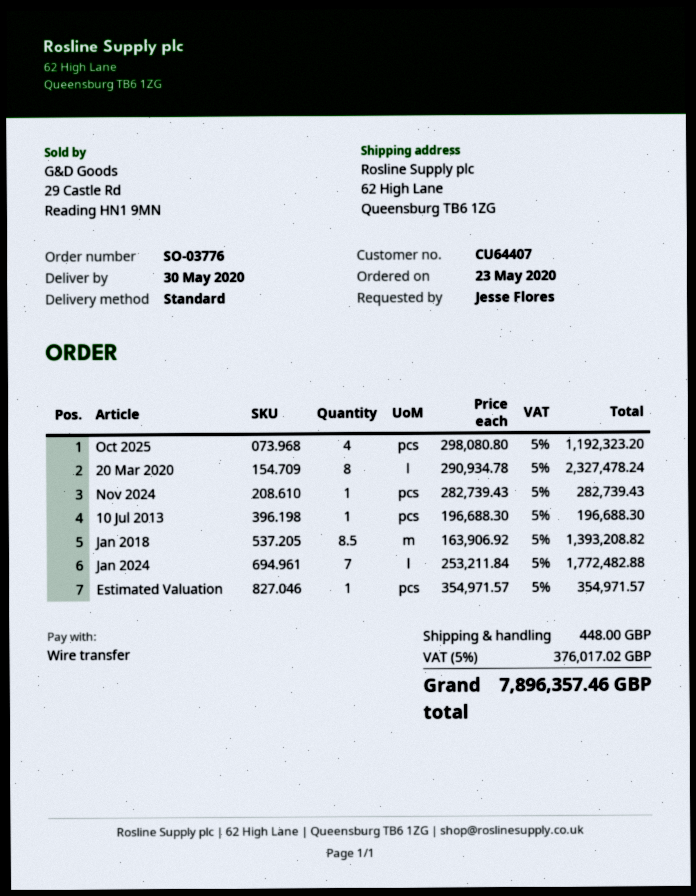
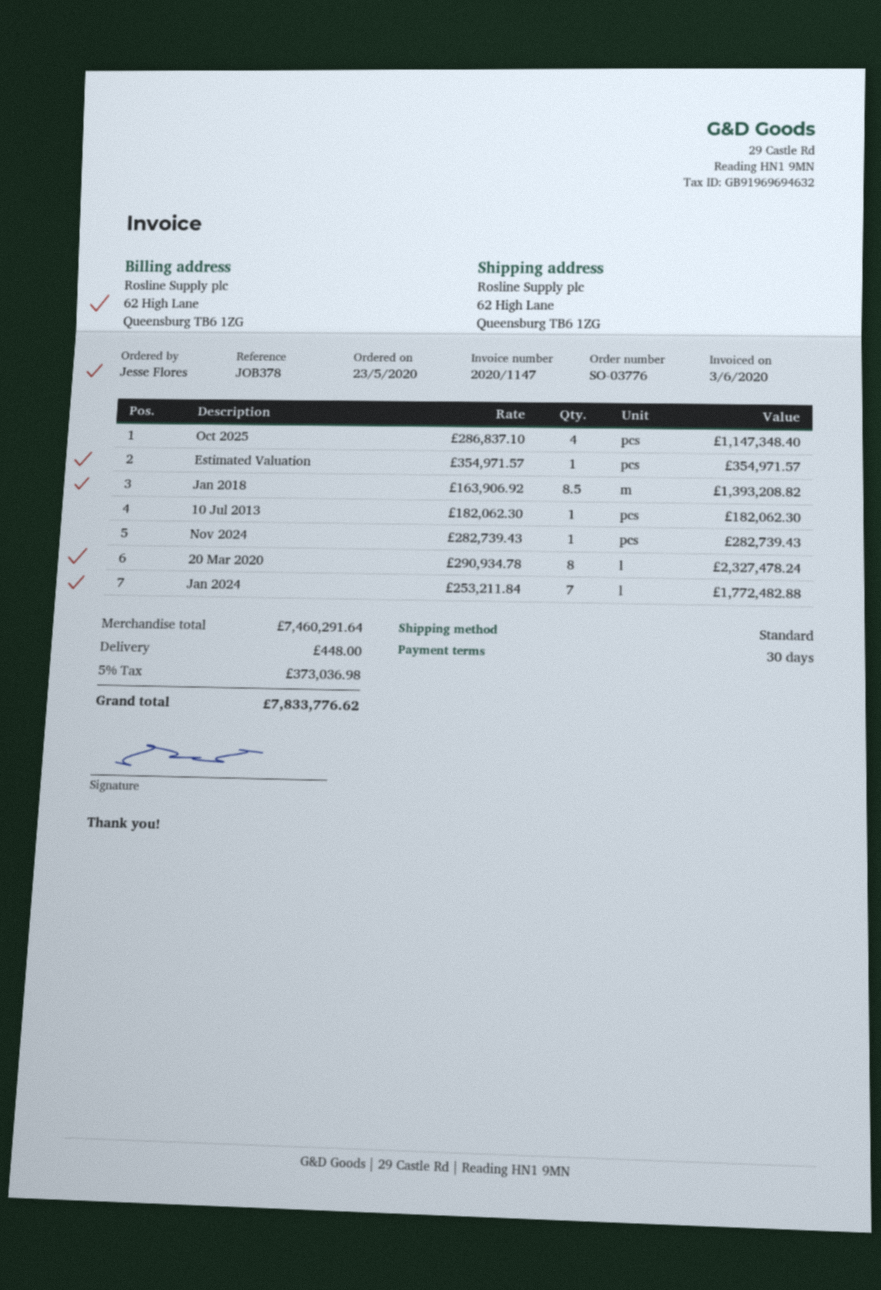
Oct 2025: 4 x 298080.80 = 1192323.20 -> 4 x 286837.10 = 1147348.40
10 Jul 2013: 1 x 196688.30 = 196688.30 -> 1 x 182062.30 = 182062.30
tax: 5% = 376017.02 -> 5% = 373036.98
total: 7896357.46 -> 7833776.62

